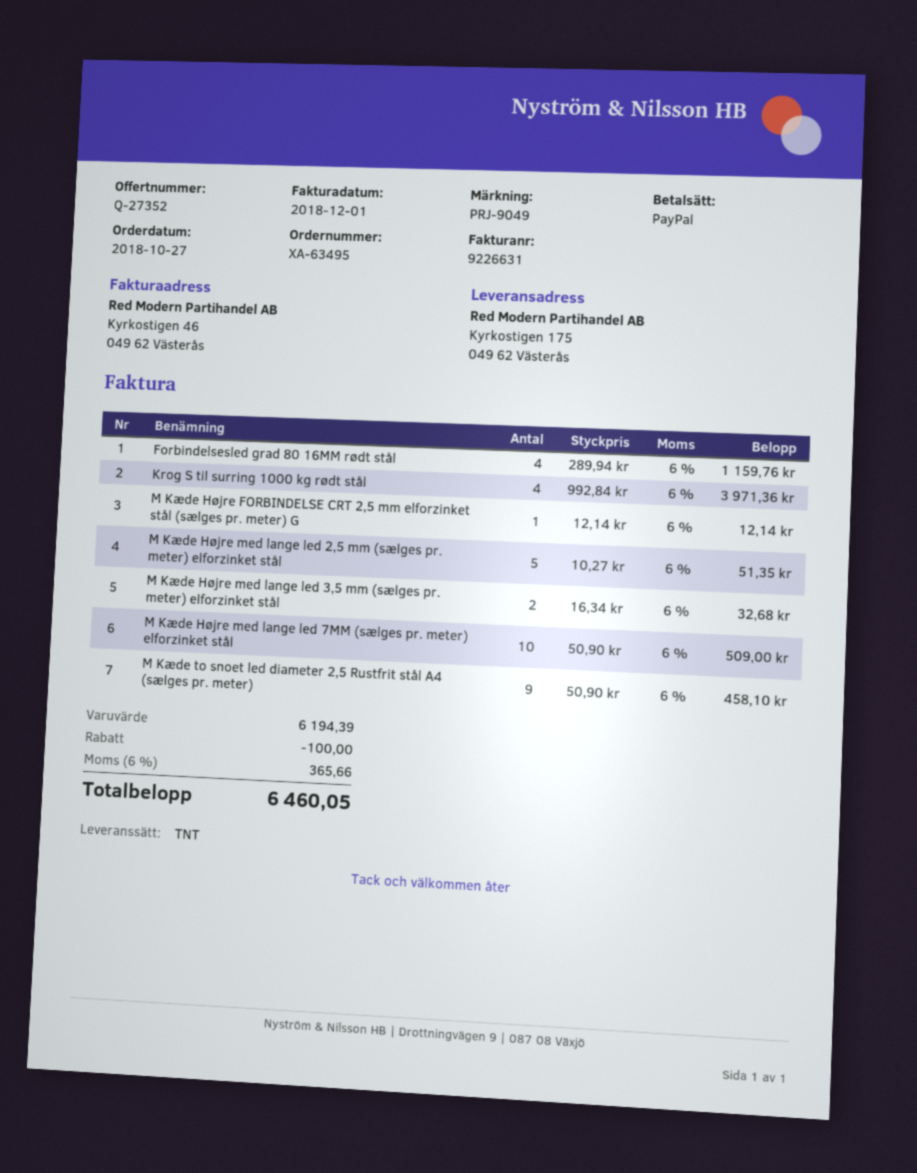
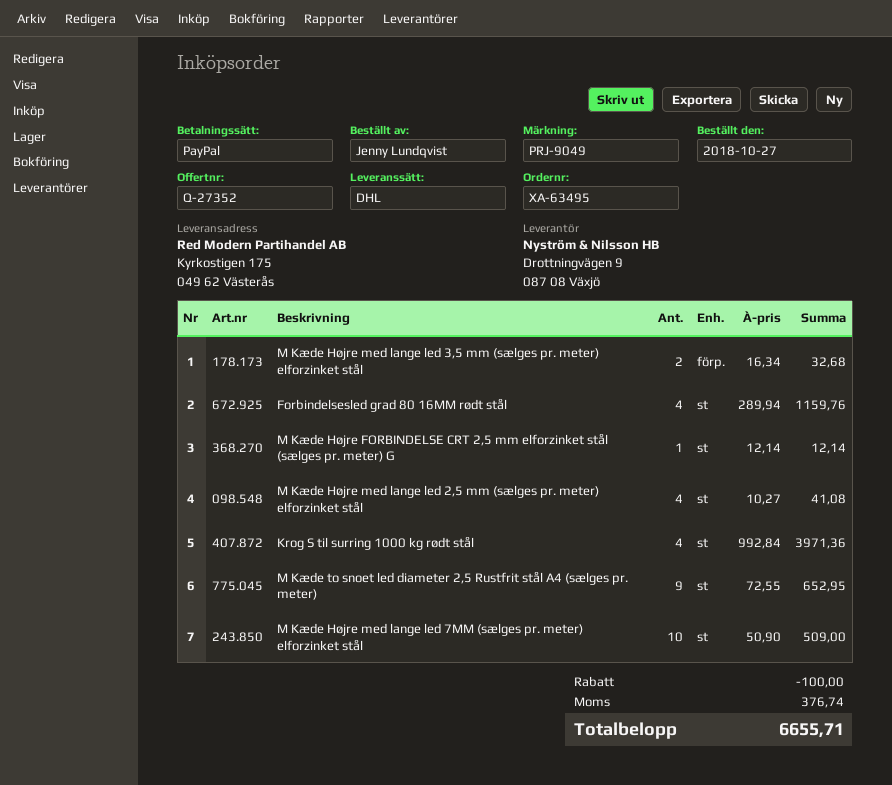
shipping method: TNT -> DHL
M Kæde Højre med lange led 2,5 mm (sælges pr. meter) elforzinket stål: 5 x 10.27 = 51.35 -> 4 x 10.27 = 41.08
M Kæde to snoet led diameter 2,5 Rustfrit stål A4 (sælges pr. meter): 9 x 50.90 = 458.10 -> 9 x 72.55 = 652.95
tax: 365.66 -> 376.74
total: 6460.05 -> 6655.71

